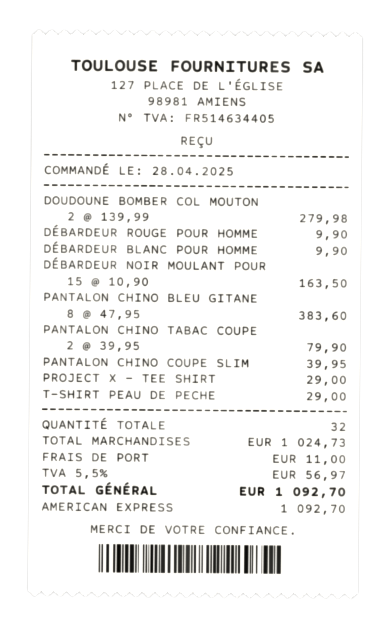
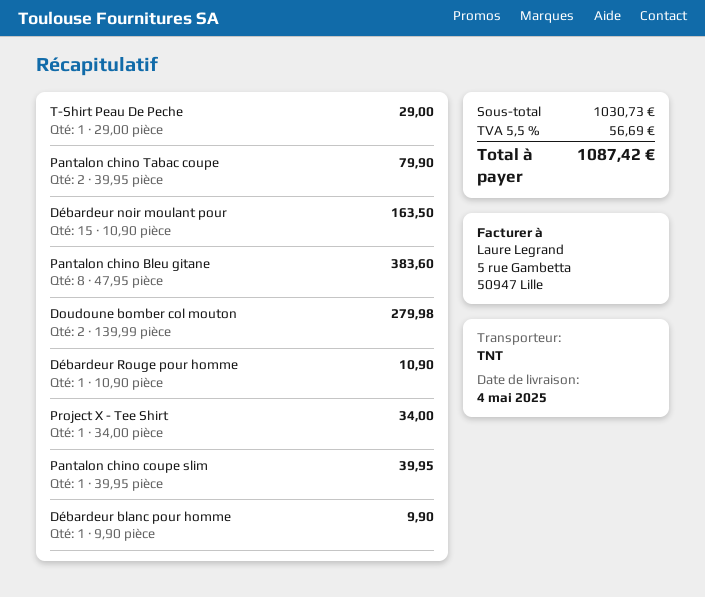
DÉBARDEUR ROUGE POUR HOMME: 1 x 9.90 = 9.90 -> 1 x 10.90 = 10.90
PROJECT X - TEE SHIRT: 1 x 29.00 = 29.00 -> 1 x 34.00 = 34.00
subtotal: 1024.73 -> 1030.73
shipping: 11.00 -> none
tax: 5.5% = 56.97 -> 5.5% = 56.69
total: 1092.70 -> 1087.42

